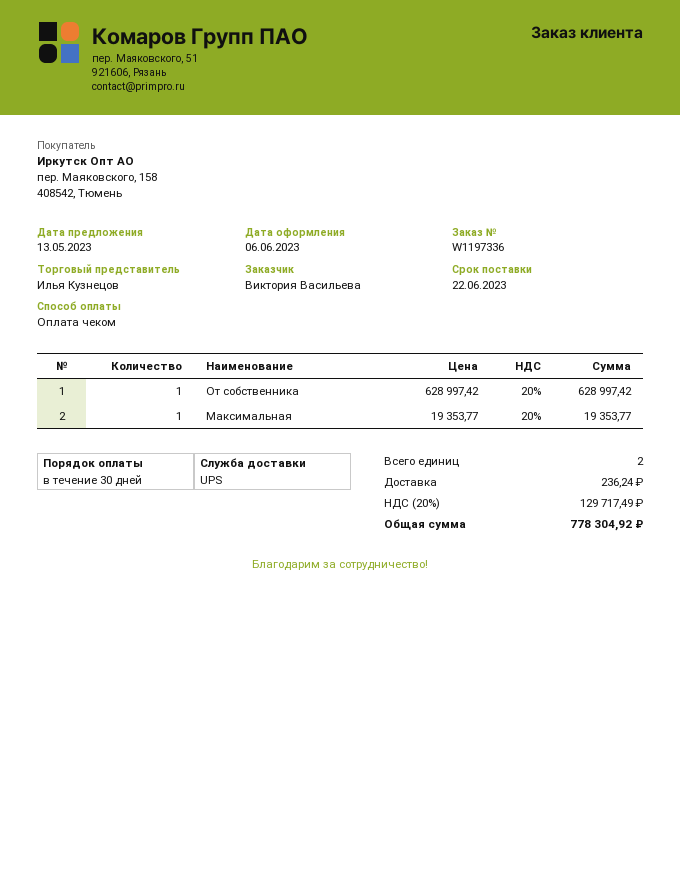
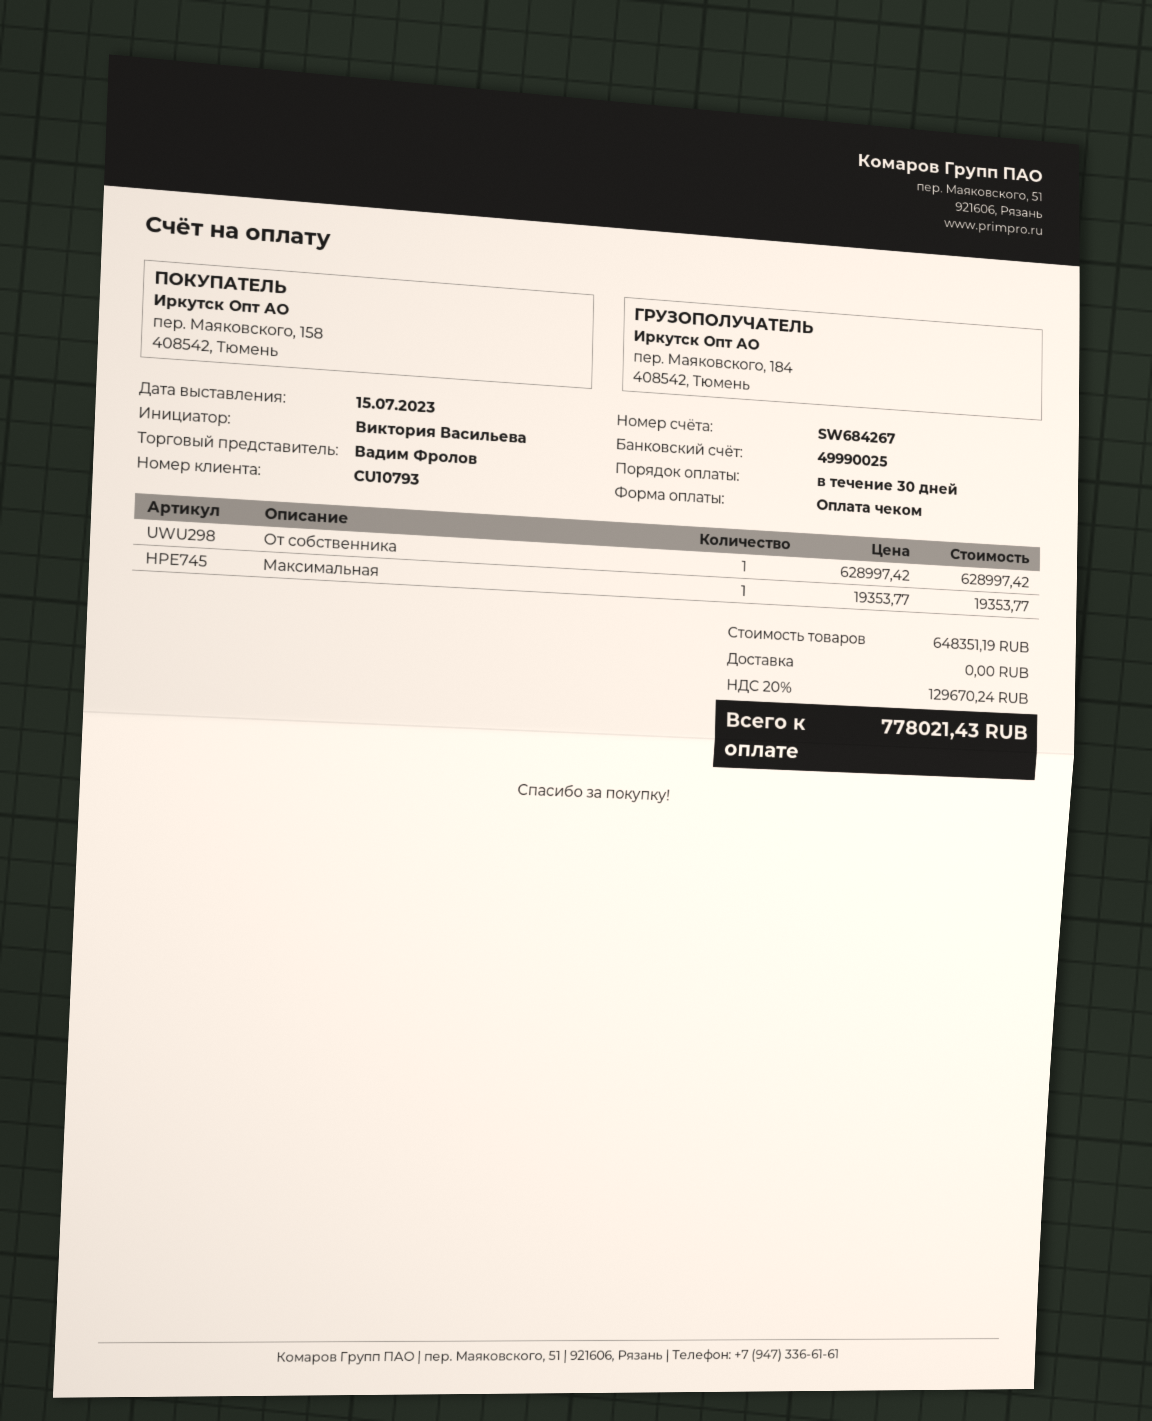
sales rep: Илья Кузнецов -> Вадим Фролов
shipping: 236.24 -> 0.00
tax: 20% = 129717.49 -> 20% = 129670.24
total: 778304.92 -> 778021.43

